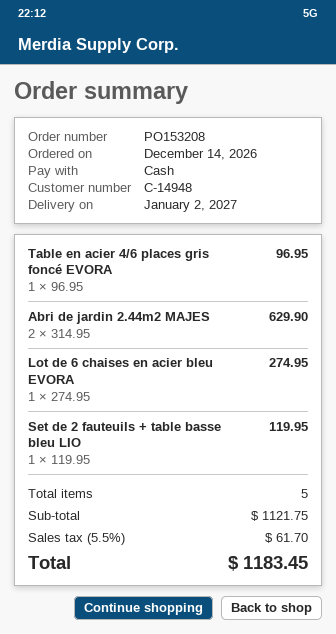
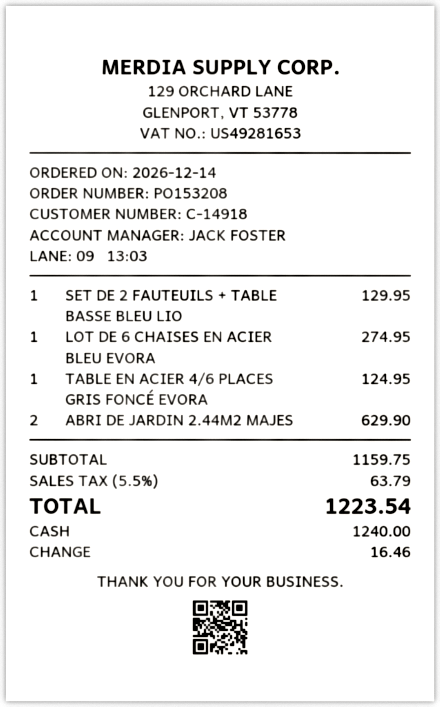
customer number: C-14948 -> C-14918
Table en acier 4/6 places gris foncé EVORA: 1 for 96.95 -> 1 for 124.95
Set de 2 fauteuils + table basse bleu LIO: 1 for 119.95 -> 1 for 129.95
subtotal: 1121.75 -> 1159.75
tax: 5.5% = 61.70 -> 5.5% = 63.79
total: 1183.45 -> 1223.54

